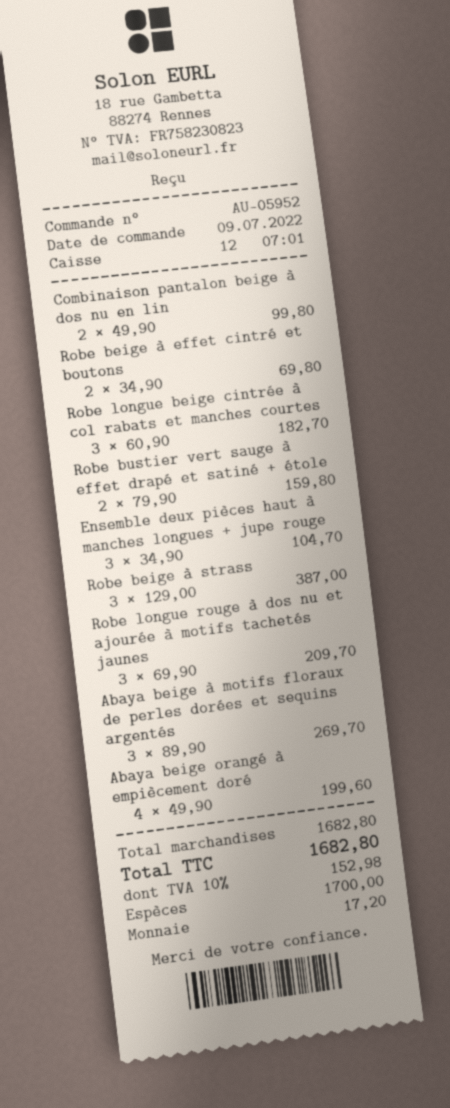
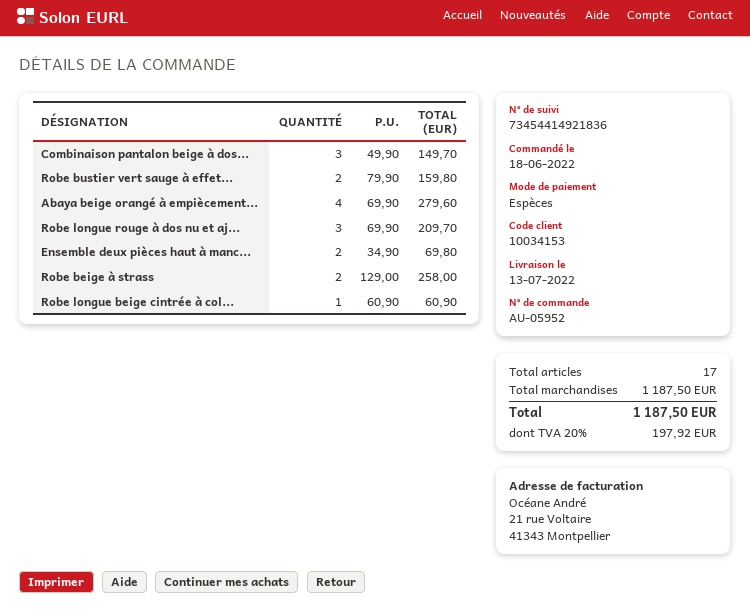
order date: 2022-07-09 -> 2022-06-18
Combinaison pantalon beige à dos nu en lin: 2 x 49.90 = 99.80 -> 3 x 49.90 = 149.70
Robe beige à effet cintré et boutons: 2 x 34.90 = 69.80 -> none
Robe longue beige cintrée à col rabats et manches courtes: 3 x 60.90 = 182.70 -> 1 x 60.90 = 60.90
Ensemble deux pièces haut à manches longues + jupe rouge: 3 x 34.90 = 104.70 -> 2 x 34.90 = 69.80
Robe beige à strass: 3 x 129.00 = 387.00 -> 2 x 129.00 = 258.00
Abaya beige à motifs floraux de perles dorées et sequins argentés: 3 x 89.90 = 269.70 -> none
Abaya beige orangé à empiècement doré: 4 x 49.90 = 199.60 -> 4 x 69.90 = 279.60
subtotal: 1682.80 -> 1187.50
tax: 10% = 152.98 -> 20% = 197.92
total: 1682.80 -> 1187.50

